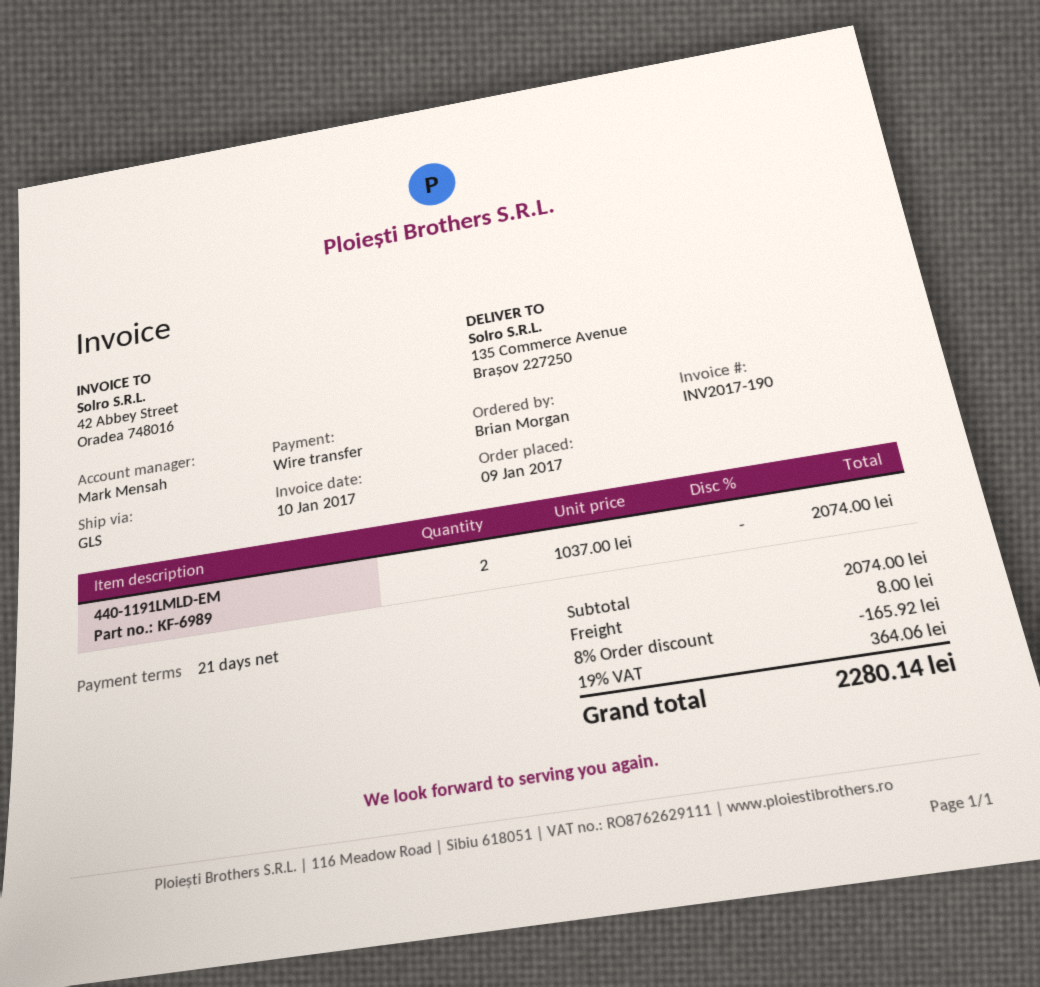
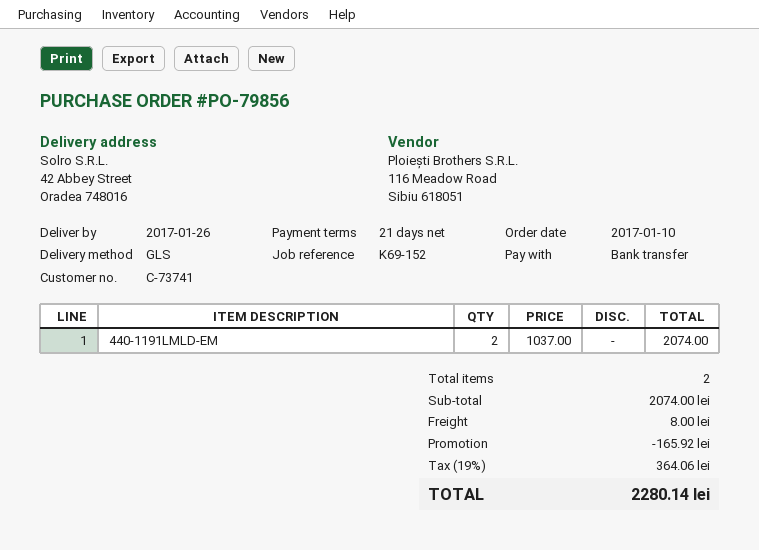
order date: 2017-01-09 -> 2017-01-10
ship to: 135 Commerce Avenue, Brașov 227250 -> 42 Abbey Street, Oradea 748016

